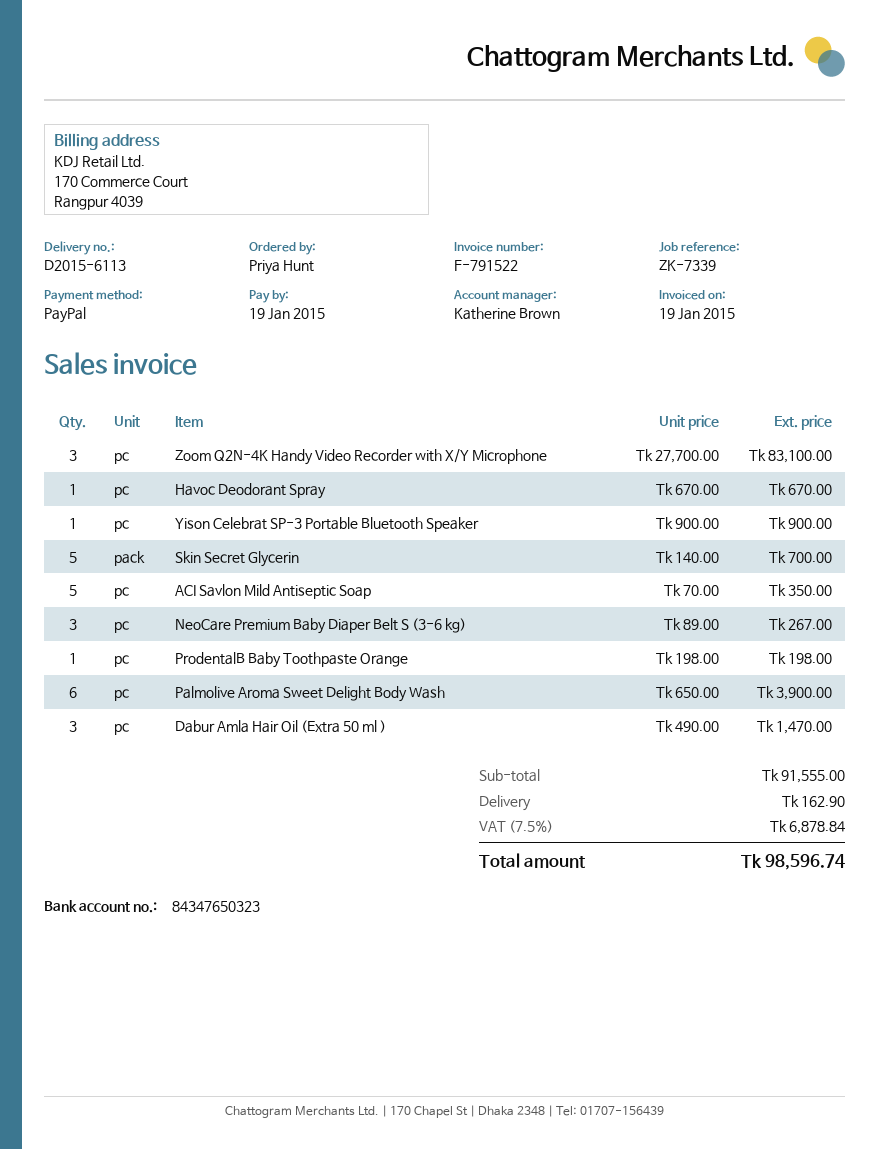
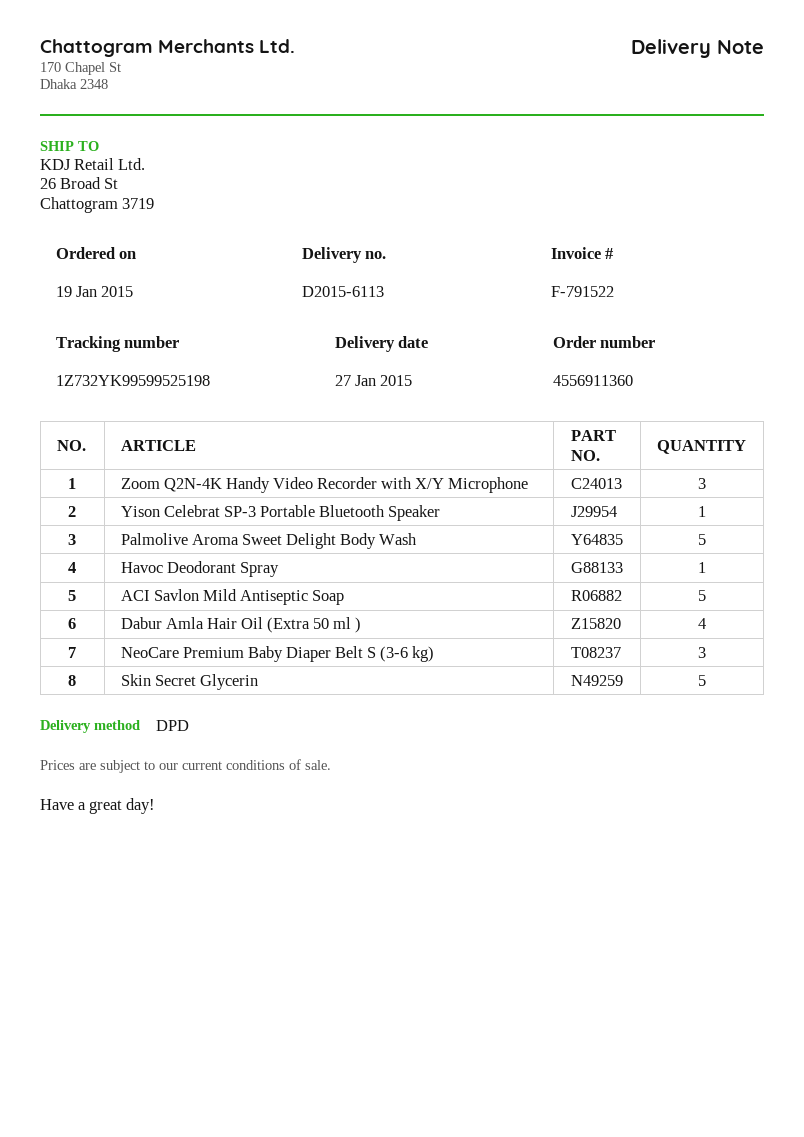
ProdentalB Baby Toothpaste Orange: 1 -> none
Palmolive Aroma Sweet Delight Body Wash: 6 -> 5
Dabur Amla Hair Oil (Extra 50 ml ): 3 -> 4

